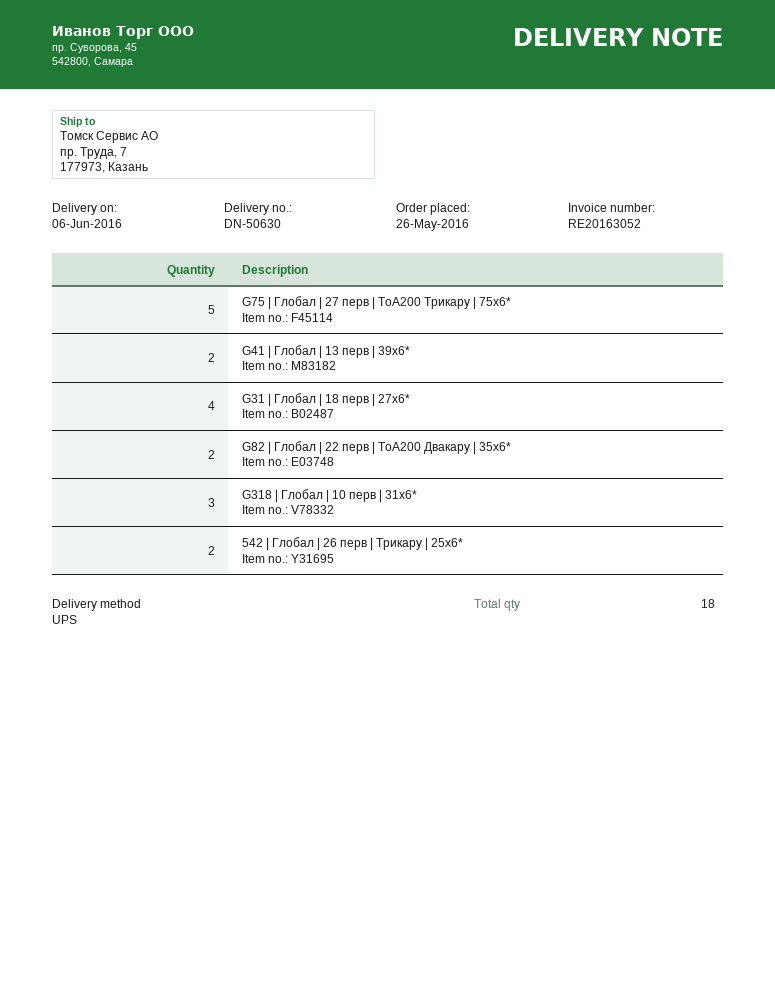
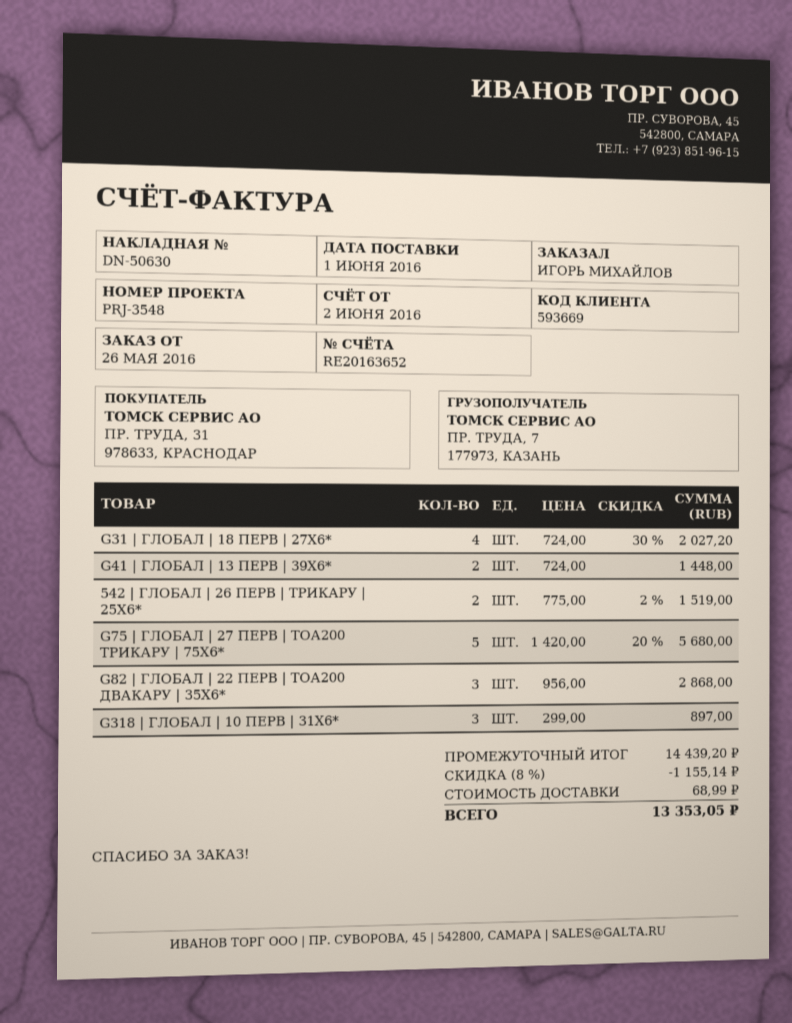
delivery date: 2016-06-06 -> 2016-06-01
invoice number: RE20163052 -> RE20163652
G82 | Глобал | 22 перв | ТоА200 Двакару | 35x6*: 2 -> 3

